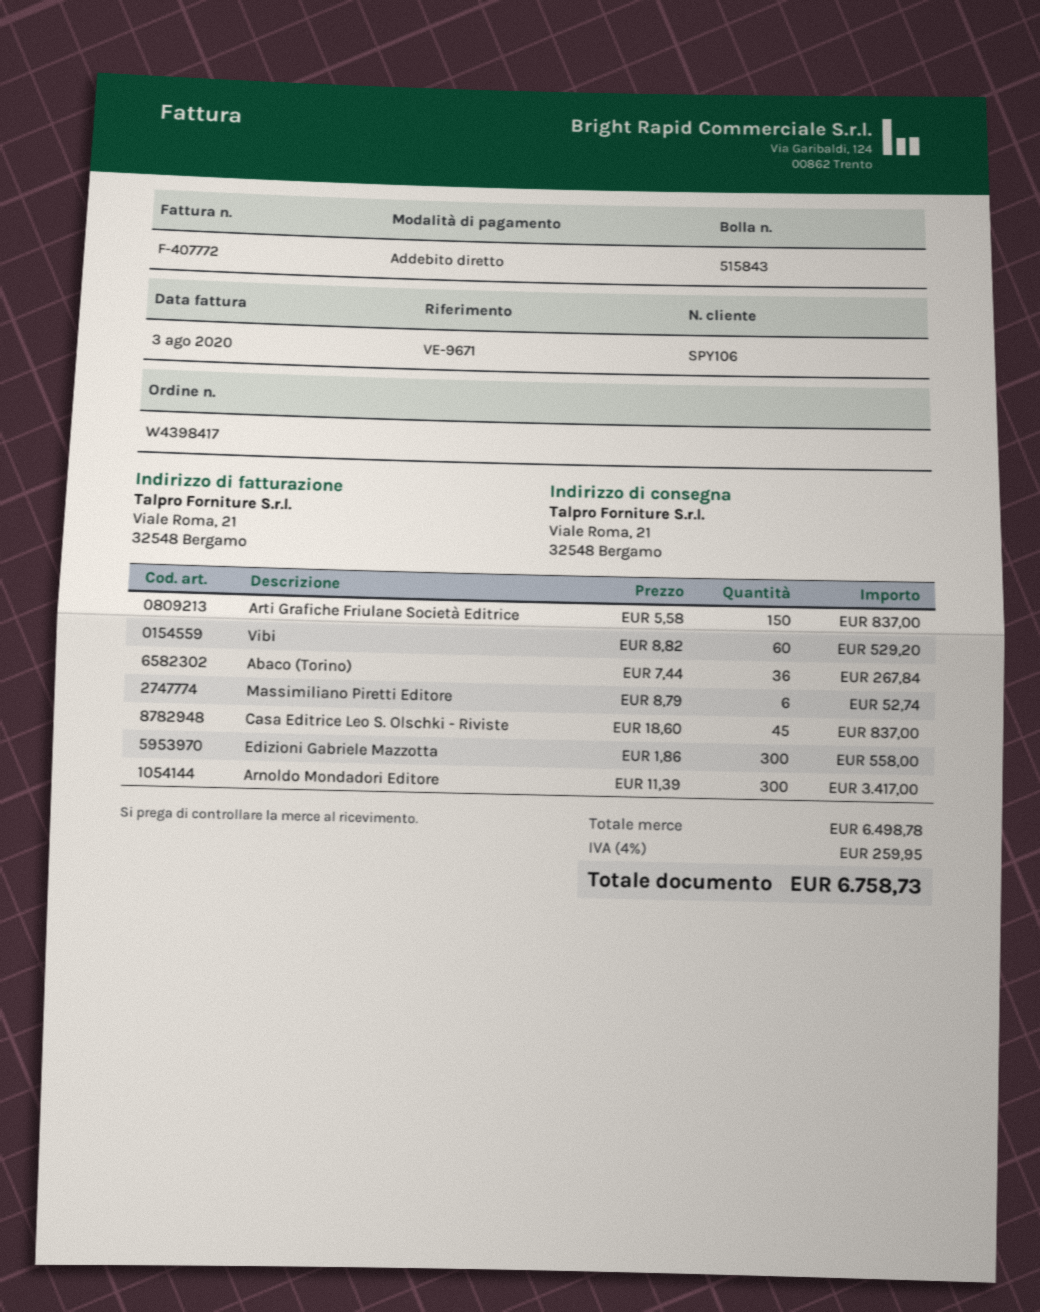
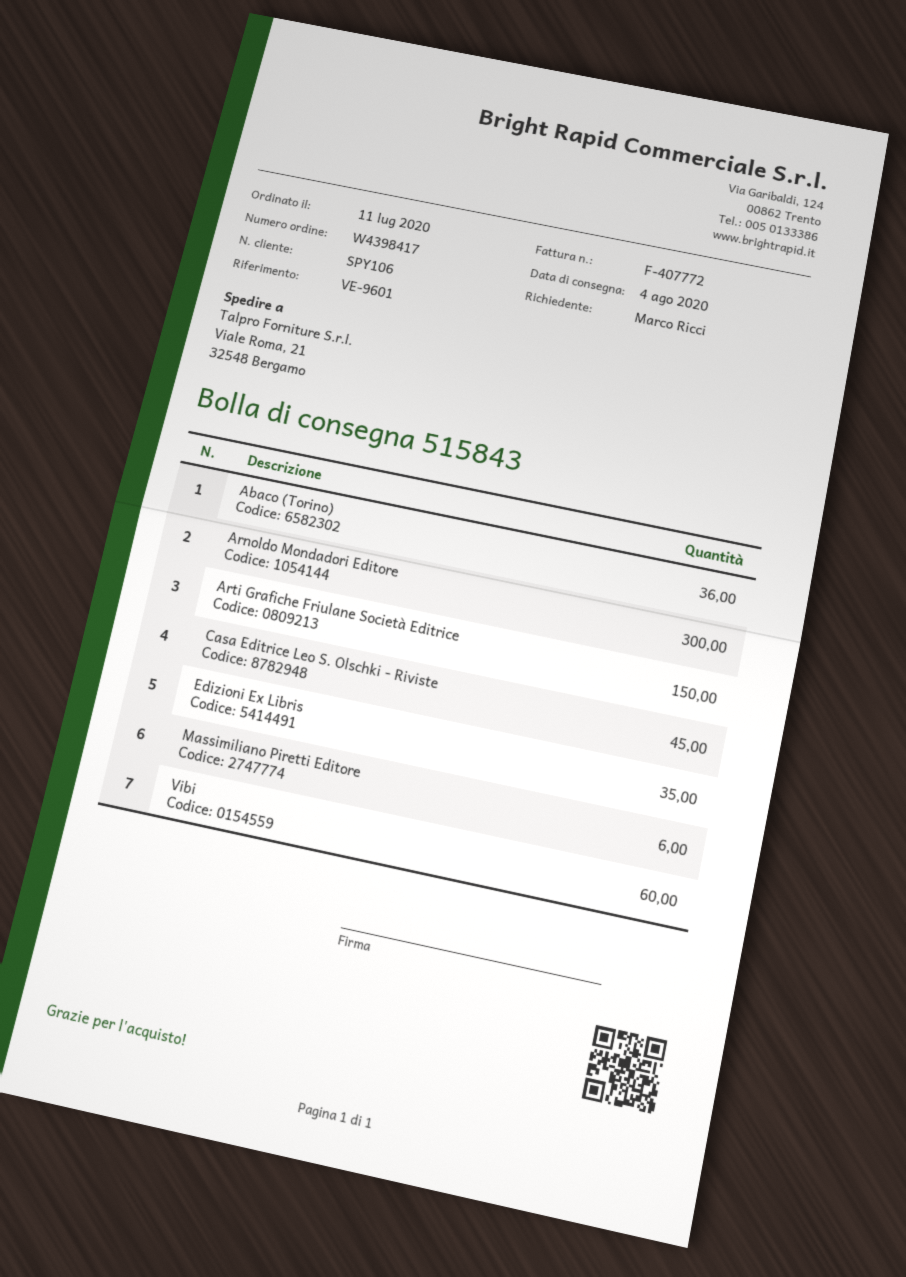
reference: VE-9671 -> VE-9601
Edizioni Gabriele Mazzotta: 300 -> none
Edizioni Ex Libris: none -> 35

